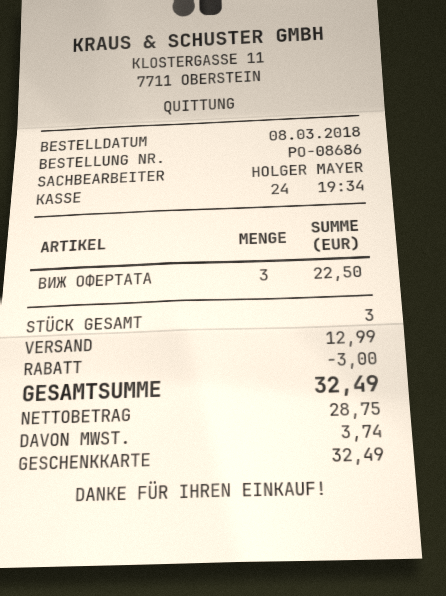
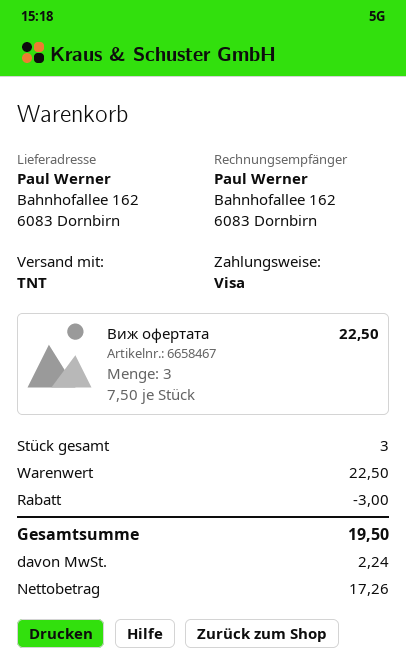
payment method: gift card -> Visa
shipping: 12.99 -> none
net: 28.75 -> 17.26
tax: 3.74 -> 2.24
total: 32.49 -> 19.50

